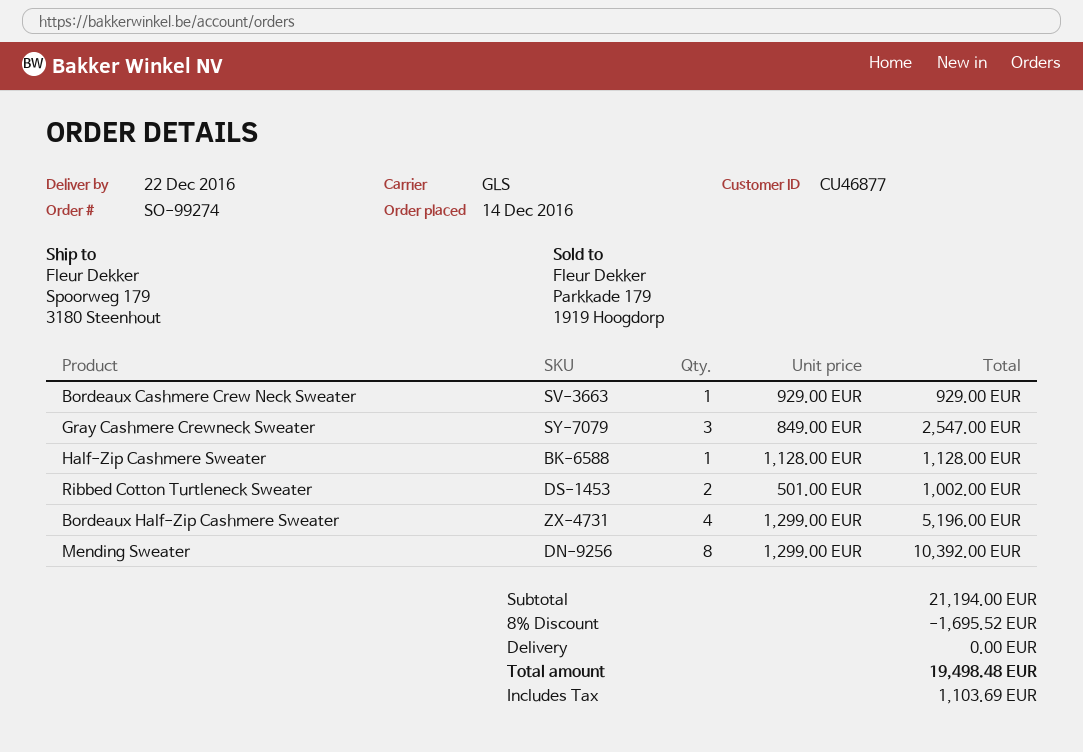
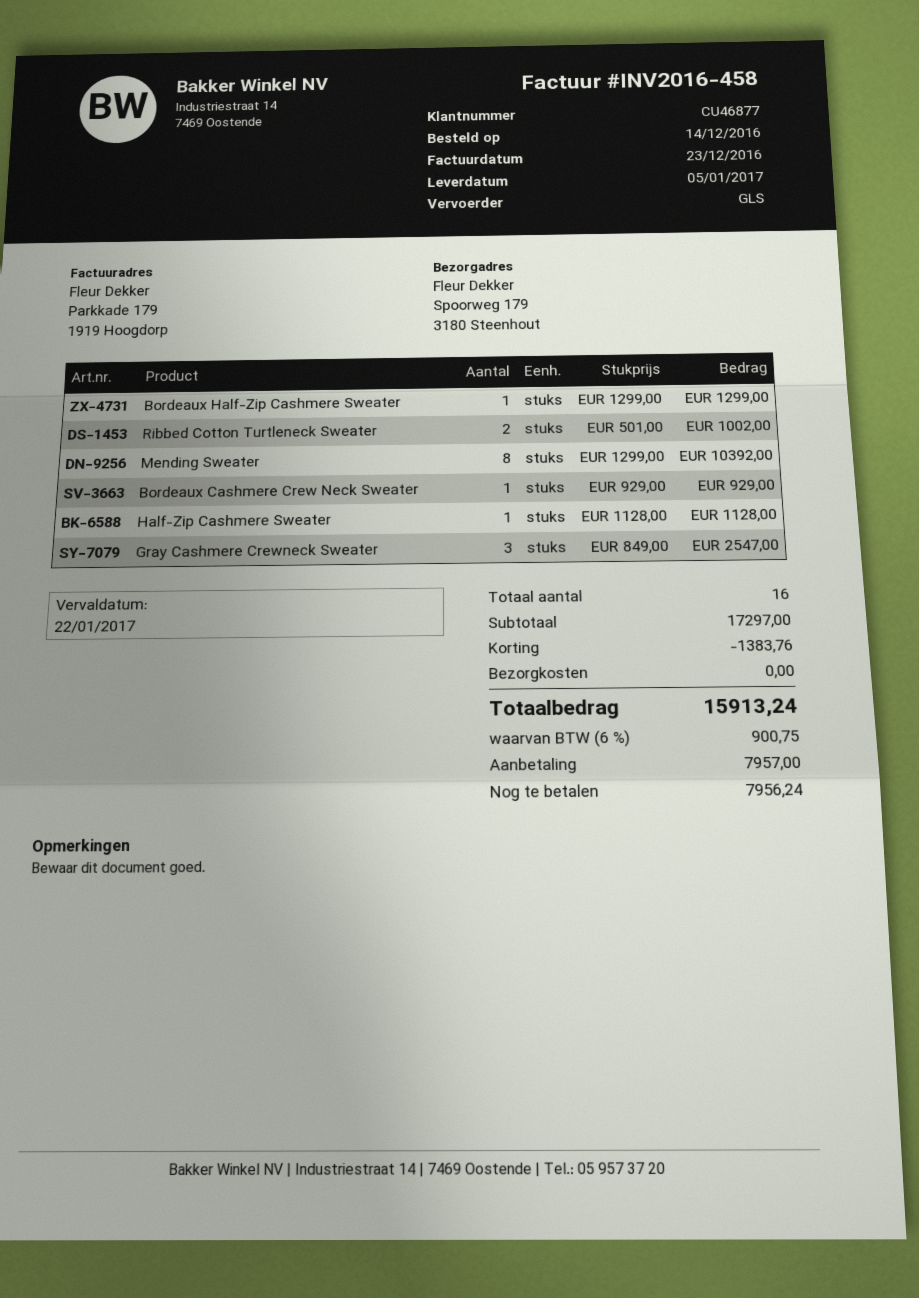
delivery date: 2016-12-22 -> 2017-01-05
Bordeaux Half-Zip Cashmere Sweater: 4 x 1299.00 = 5196.00 -> 1 x 1299.00 = 1299.00
subtotal: 21194.00 -> 17297.00
discount: 1695.52 -> 1383.76
tax: 1103.69 -> 900.75
total: 19498.48 -> 15913.24

